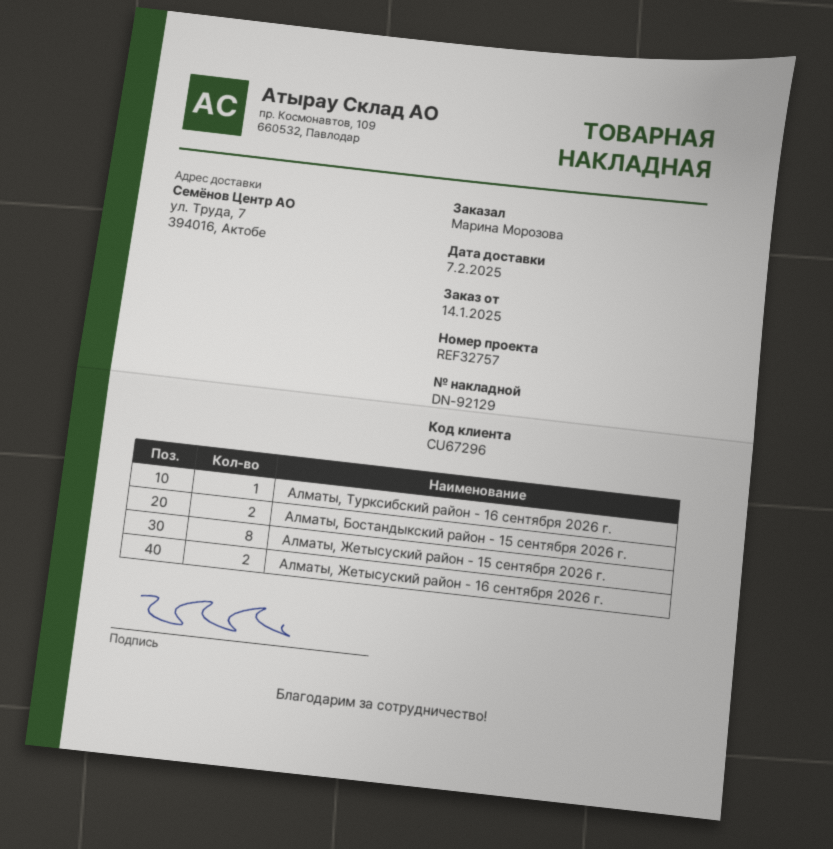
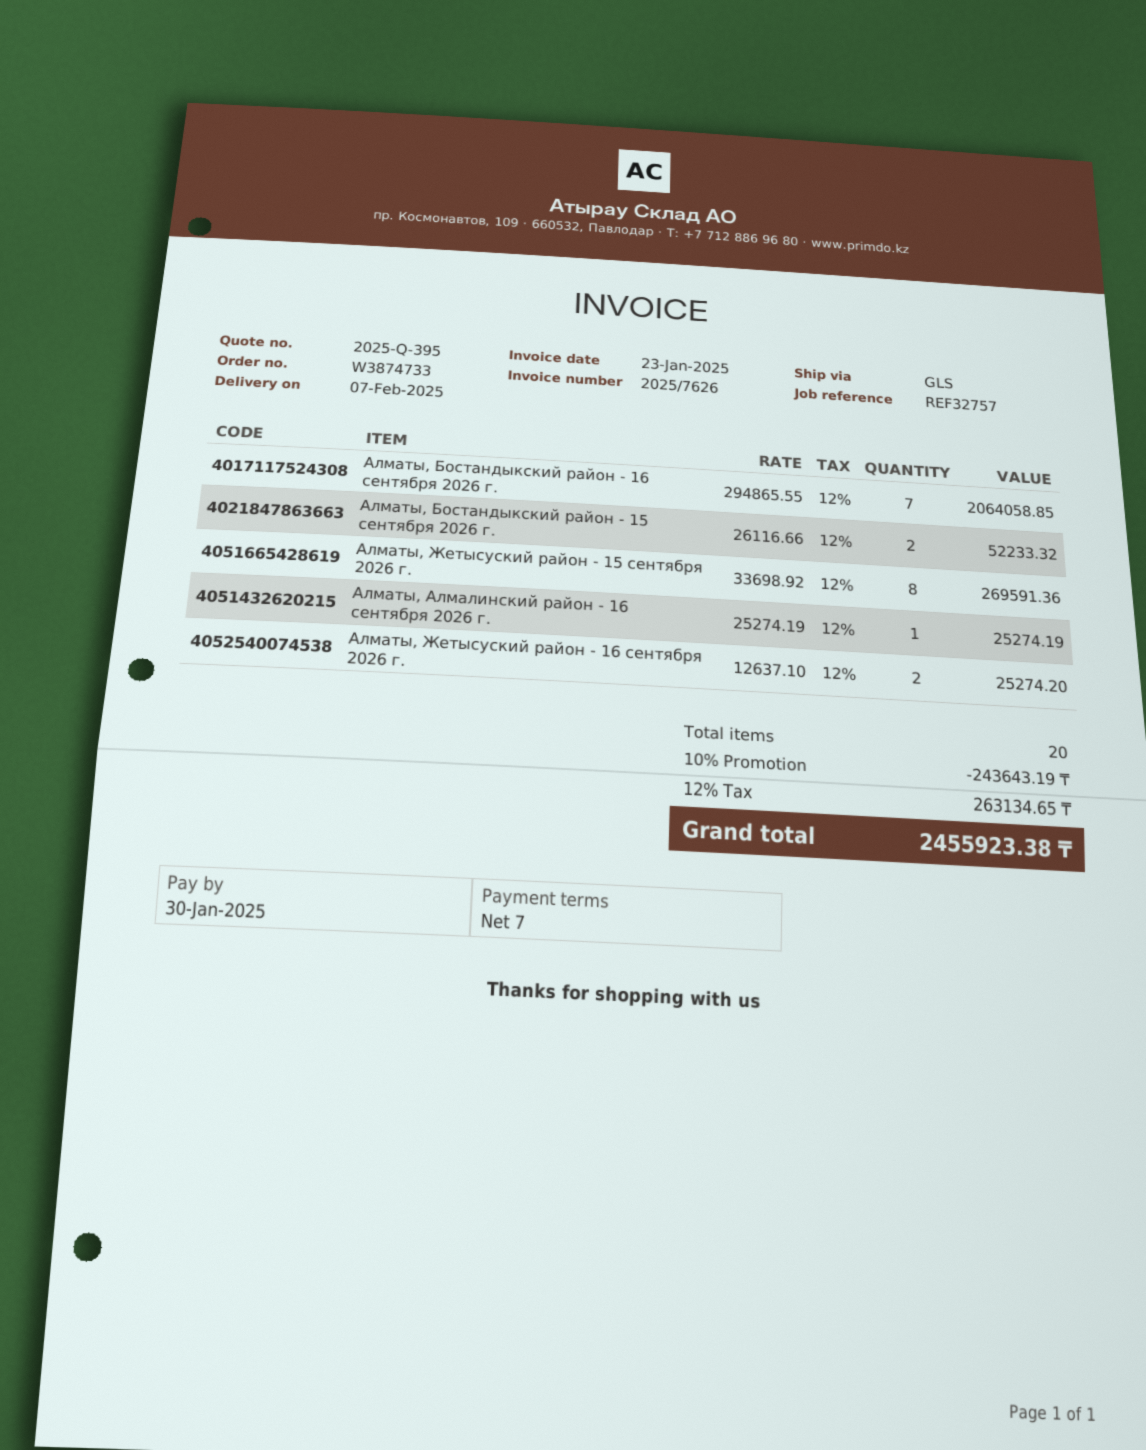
Алматы, Турксибский район - 16 сентября 2026 г.: 1 -> none
Алматы, Бостандыкский район - 16 сентября 2026 г.: none -> 7
Алматы, Алмалинский район - 16 сентября 2026 г.: none -> 1

